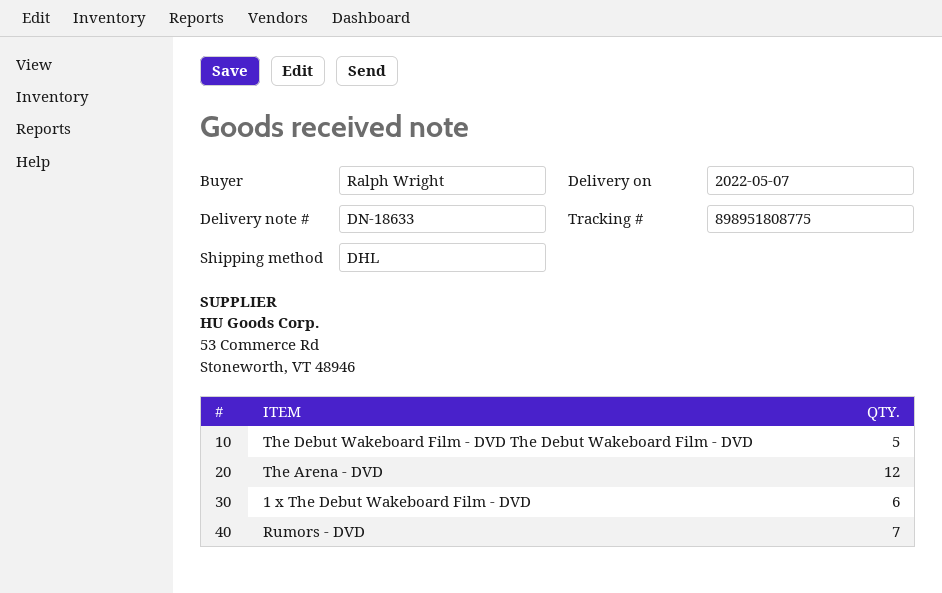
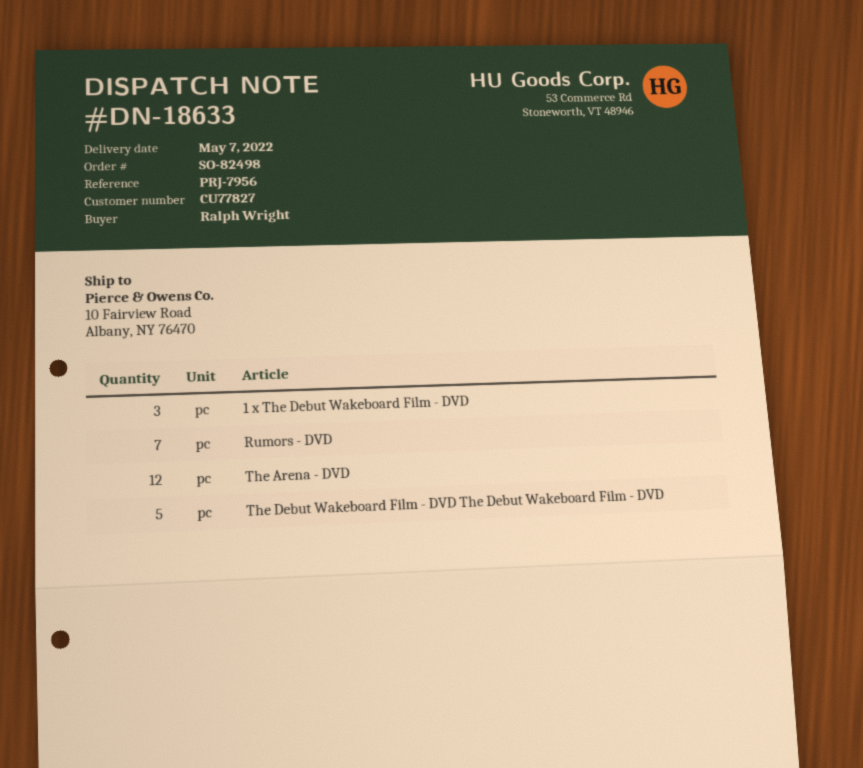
1 x The Debut Wakeboard Film - DVD: 6 -> 3

